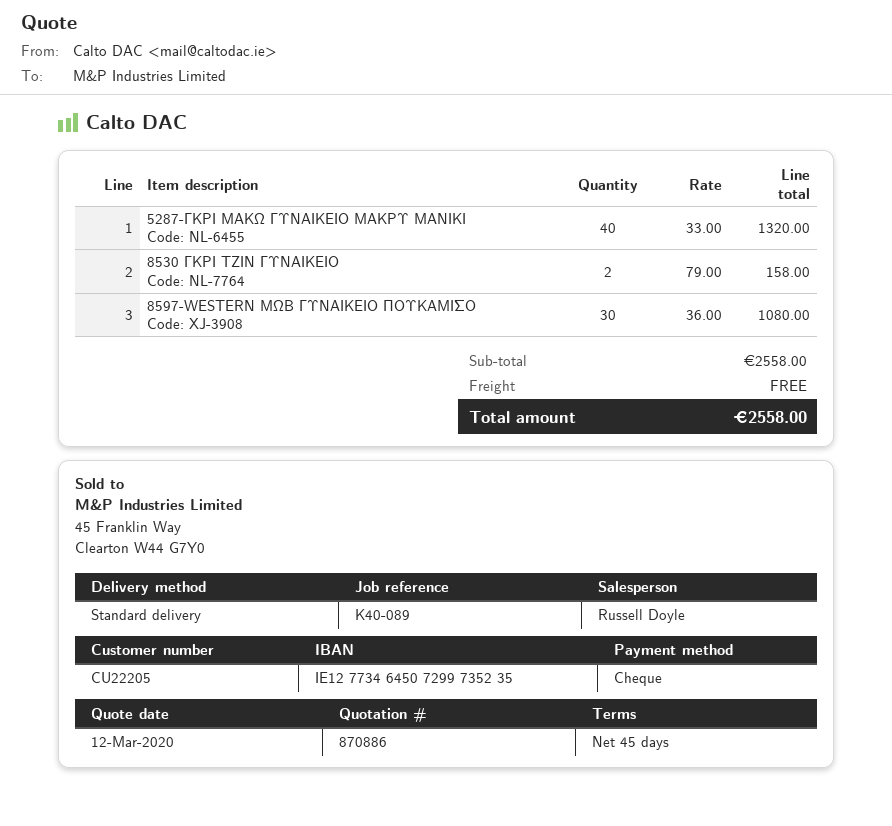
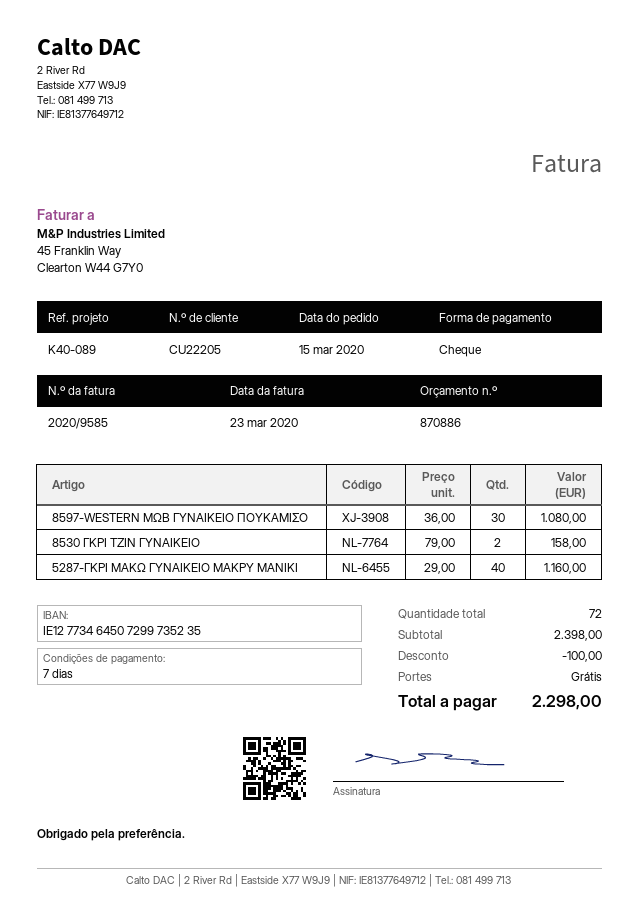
payment terms: 45 days -> 7 days
5287-ΓΚΡΙ ΜΑΚΩ ΓΥΝΑΙΚΕΙΟ ΜΑΚΡΥ ΜΑΝΙΚΙ: 40 x 33.00 = 1320.00 -> 40 x 29.00 = 1160.00
subtotal: 2558.00 -> 2398.00
discount: none -> 100.00
total: 2558.00 -> 2298.00

